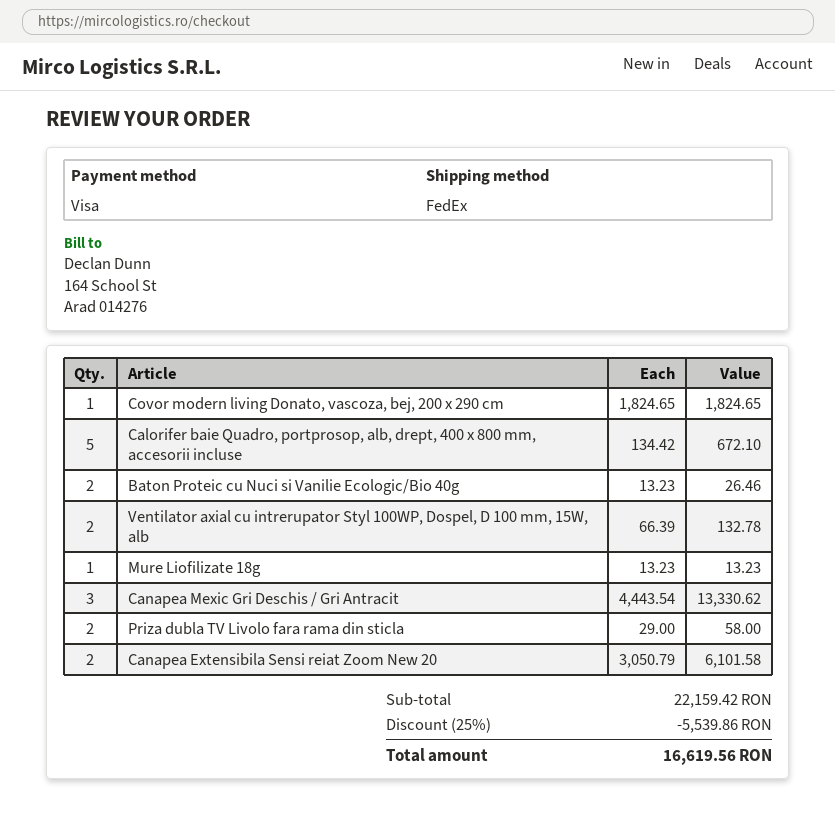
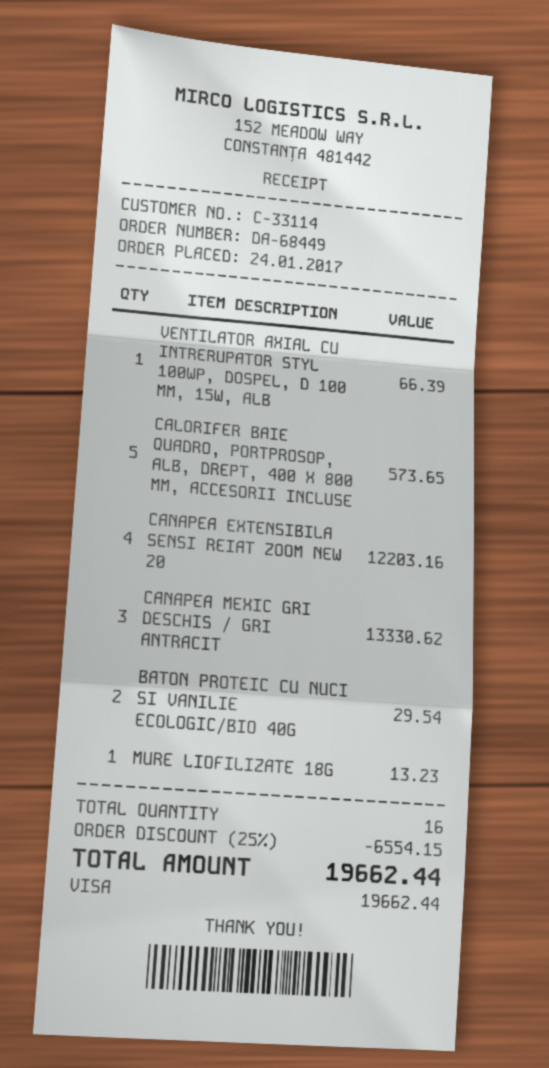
Covor modern living Donato, vascoza, bej, 200 x 290 cm: 1 for 1824.65 -> none
Calorifer baie Quadro, portprosop, alb, drept, 400 x 800 mm, accesorii incluse: 5 for 672.10 -> 5 for 573.65
Baton Proteic cu Nuci si Vanilie Ecologic/Bio 40g: 2 for 26.46 -> 2 for 29.54
Ventilator axial cu intrerupator Styl 100WP, Dospel, D 100 mm, 15W, alb: 2 for 132.78 -> 1 for 66.39
Priza dubla TV Livolo fara rama din sticla: 2 for 58.00 -> none
Canapea Extensibila Sensi reiat Zoom New 20: 2 for 6101.58 -> 4 for 12203.16
discount: 25% = 5539.86 -> 25% = 6554.15
total: 16619.56 -> 19662.44

